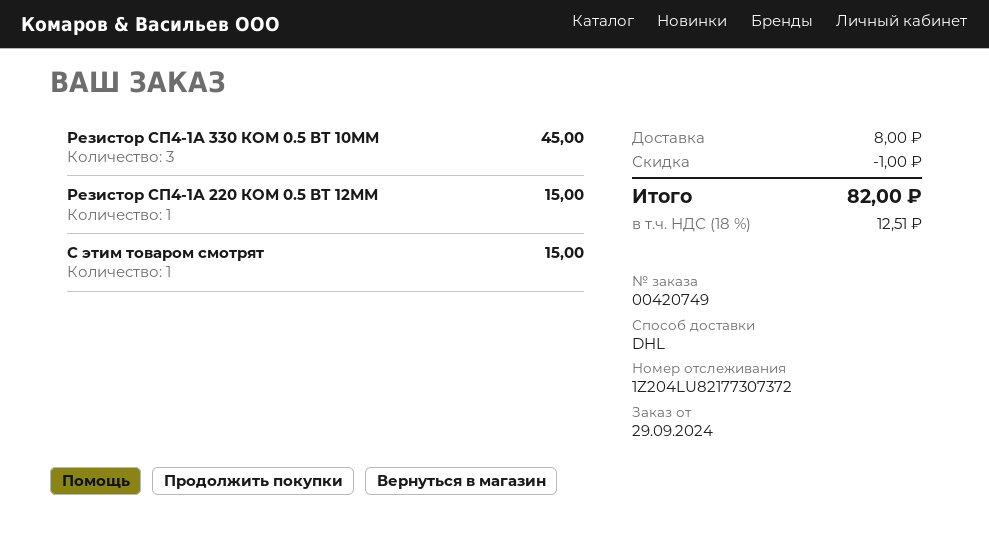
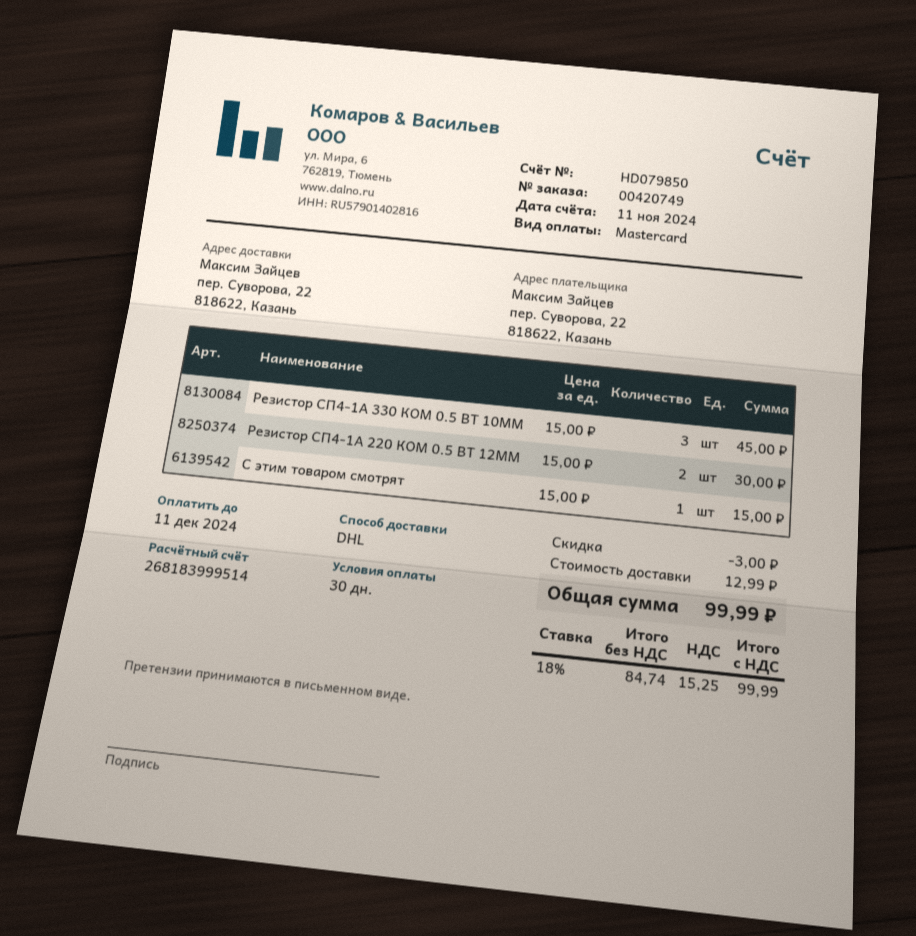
Резистор СП4-1А 220 КОМ 0.5 ВТ 12ММ: 1 for 15.00 -> 2 for 30.00
discount: 1.00 -> 3.00
shipping: 8.00 -> 12.99
tax: 18% = 12.51 -> 18% = 15.25
total: 82.00 -> 99.99

